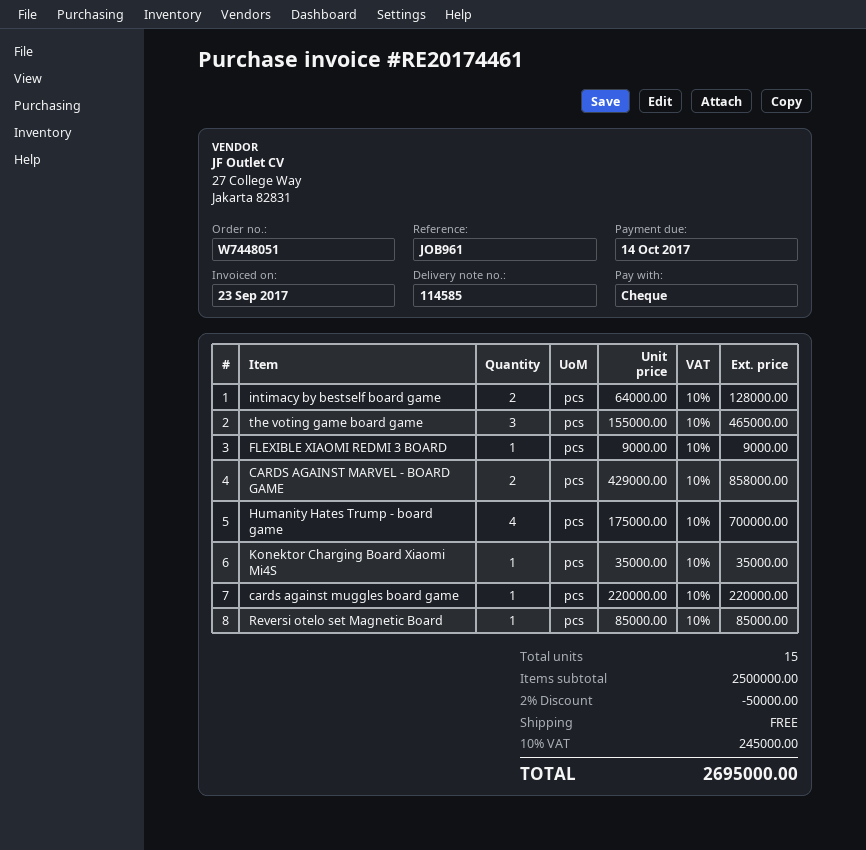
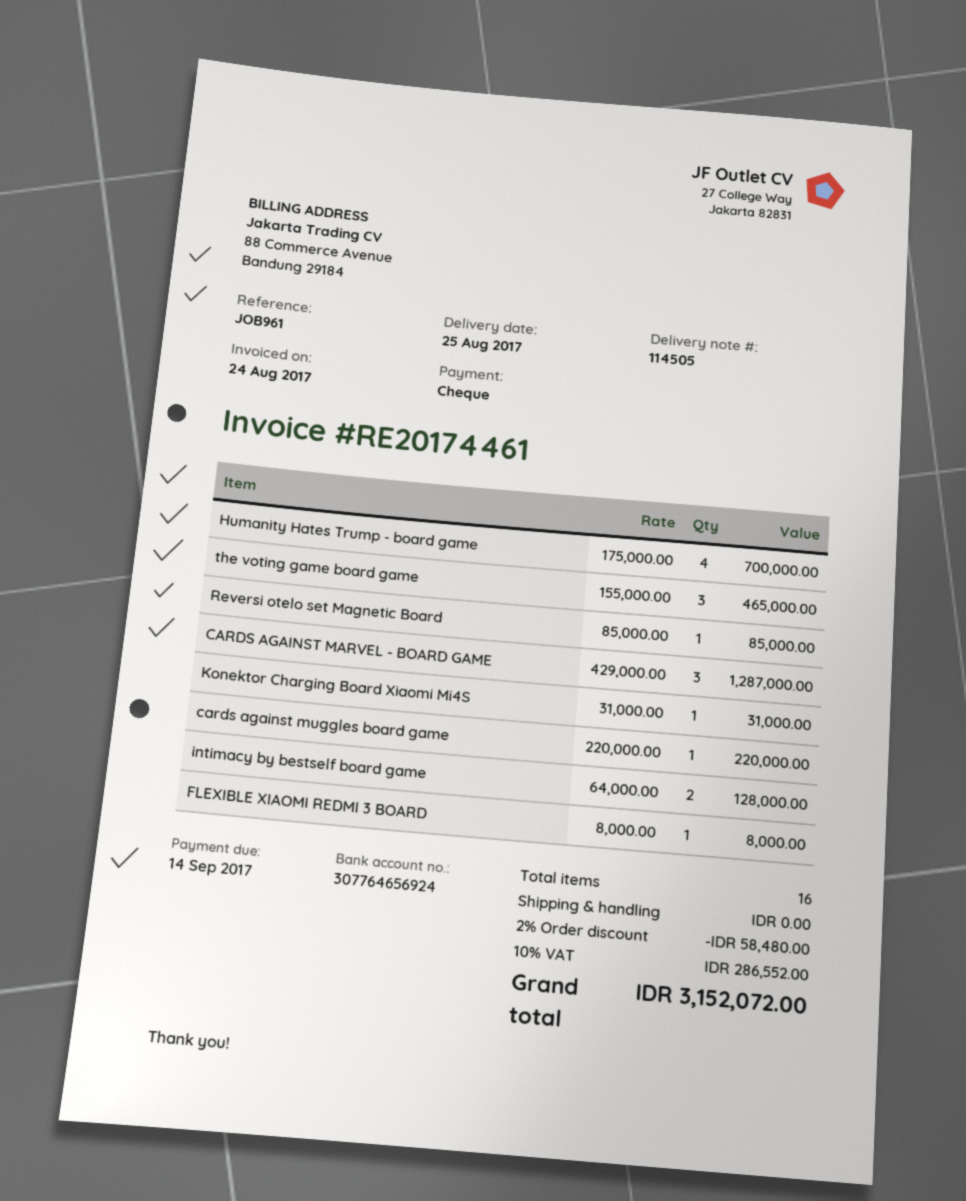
delivery note number: 114585 -> 114505
invoice date: 2017-09-23 -> 2017-08-24
due date: 2017-10-14 -> 2017-09-14
FLEXIBLE XIAOMI REDMI 3 BOARD: 1 x 9000.00 = 9000.00 -> 1 x 8000.00 = 8000.00
CARDS AGAINST MARVEL - BOARD GAME: 2 x 429000.00 = 858000.00 -> 3 x 429000.00 = 1287000.00
Konektor Charging Board Xiaomi Mi4S: 1 x 35000.00 = 35000.00 -> 1 x 31000.00 = 31000.00
total quantity: 15 -> 16
discount: 2% = 50000.00 -> 2% = 58480.00
tax: 10% = 245000.00 -> 10% = 286552.00
total: 2695000.00 -> 3152072.00

